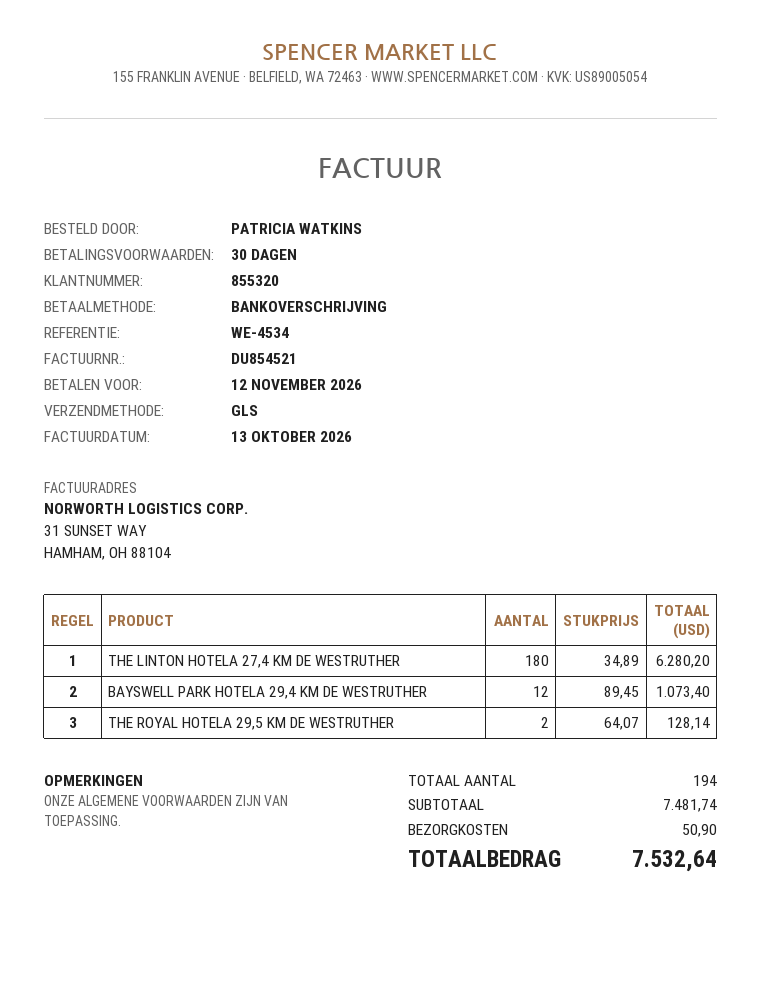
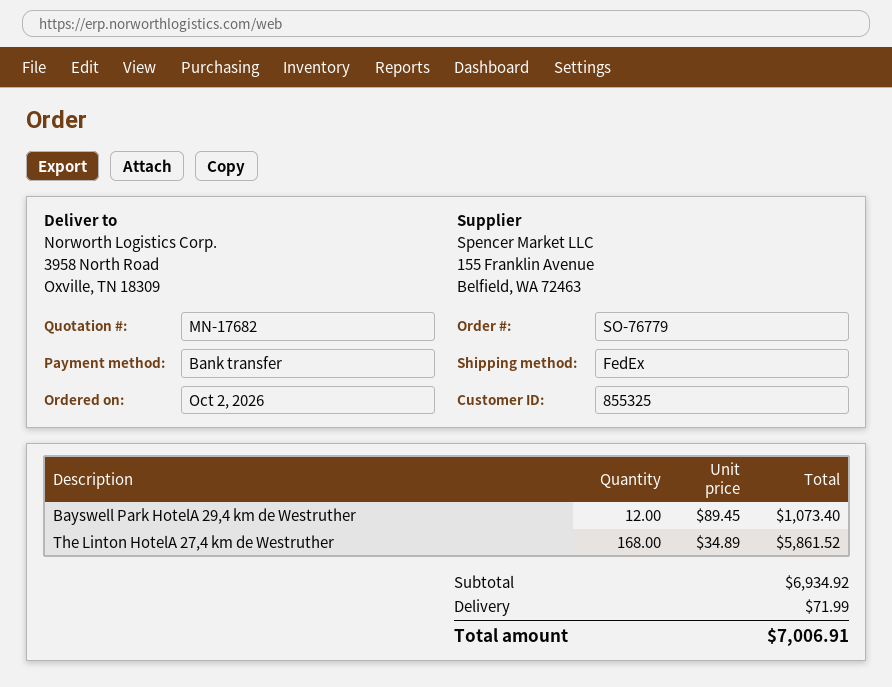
customer number: 855320 -> 855325
shipping method: GLS -> FedEx
THE LINTON HOTELA 27,4 KM DE WESTRUTHER: 180 x 34.89 = 6280.20 -> 168 x 34.89 = 5861.52
THE ROYAL HOTELA 29,5 KM DE WESTRUTHER: 2 x 64.07 = 128.14 -> none
subtotal: 7481.74 -> 6934.92
shipping: 50.90 -> 71.99
total: 7532.64 -> 7006.91

